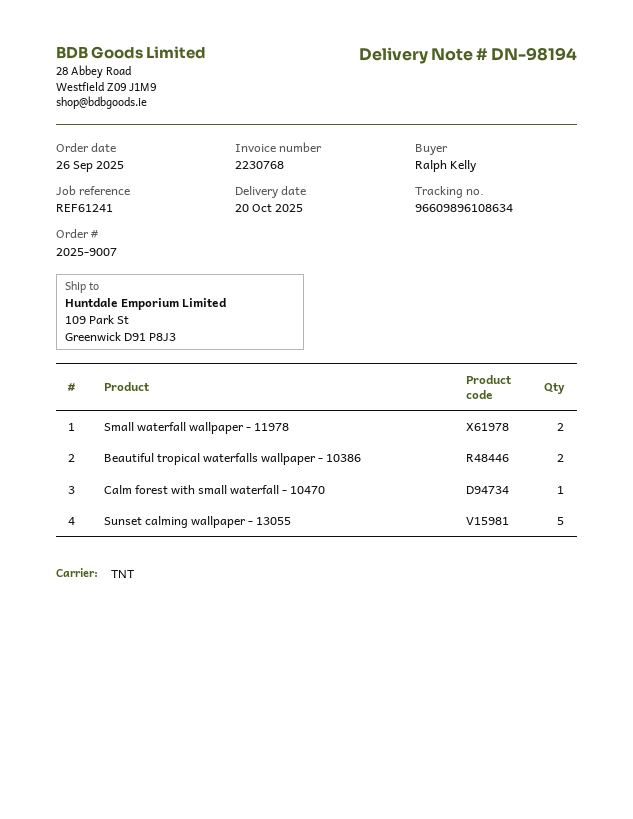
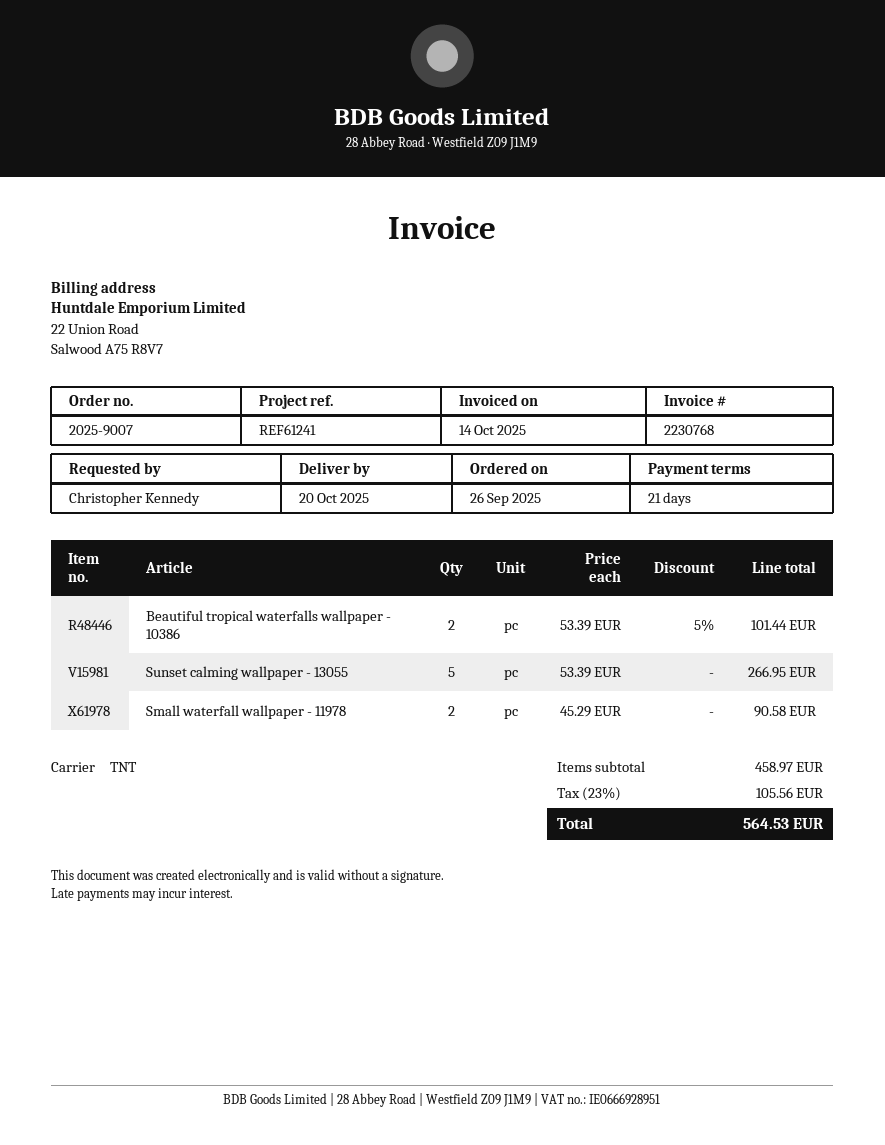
ordered by: Ralph Kelly -> Christopher Kennedy
Calm forest with small waterfall - 10470: 1 -> none

